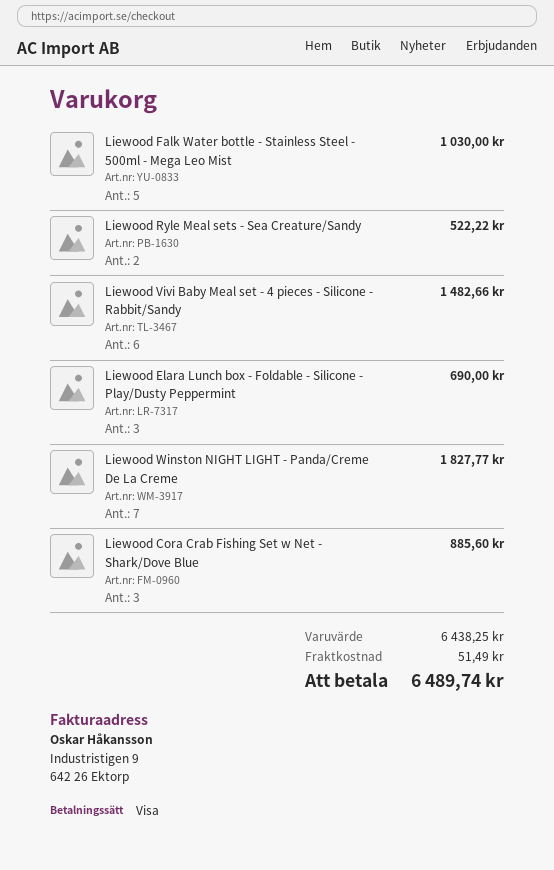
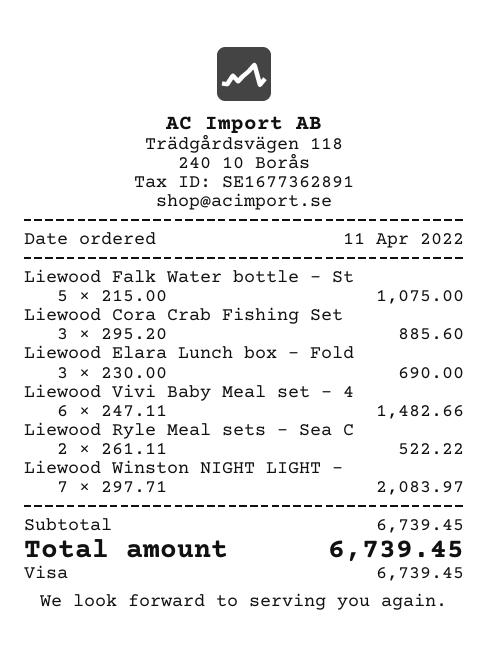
Liewood Falk Water bottle - Stainless Steel - 500ml - Mega Leo Mist: 5 for 1030.00 -> 5 for 1075.00
Liewood Winston NIGHT LIGHT - Panda/Creme De La Creme: 7 for 1827.77 -> 7 for 2083.97
subtotal: 6438.25 -> 6739.45
shipping: 51.49 -> none
total: 6489.74 -> 6739.45

